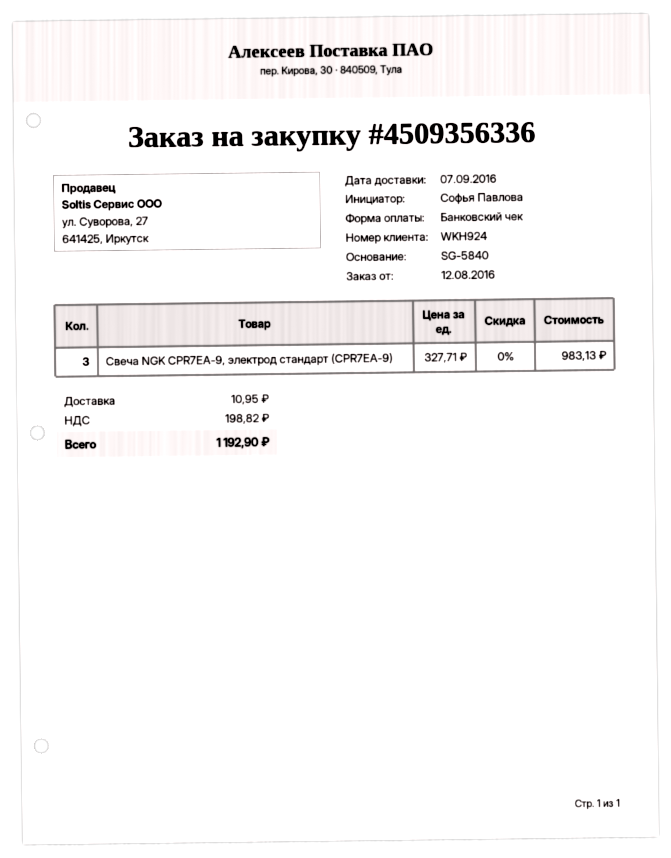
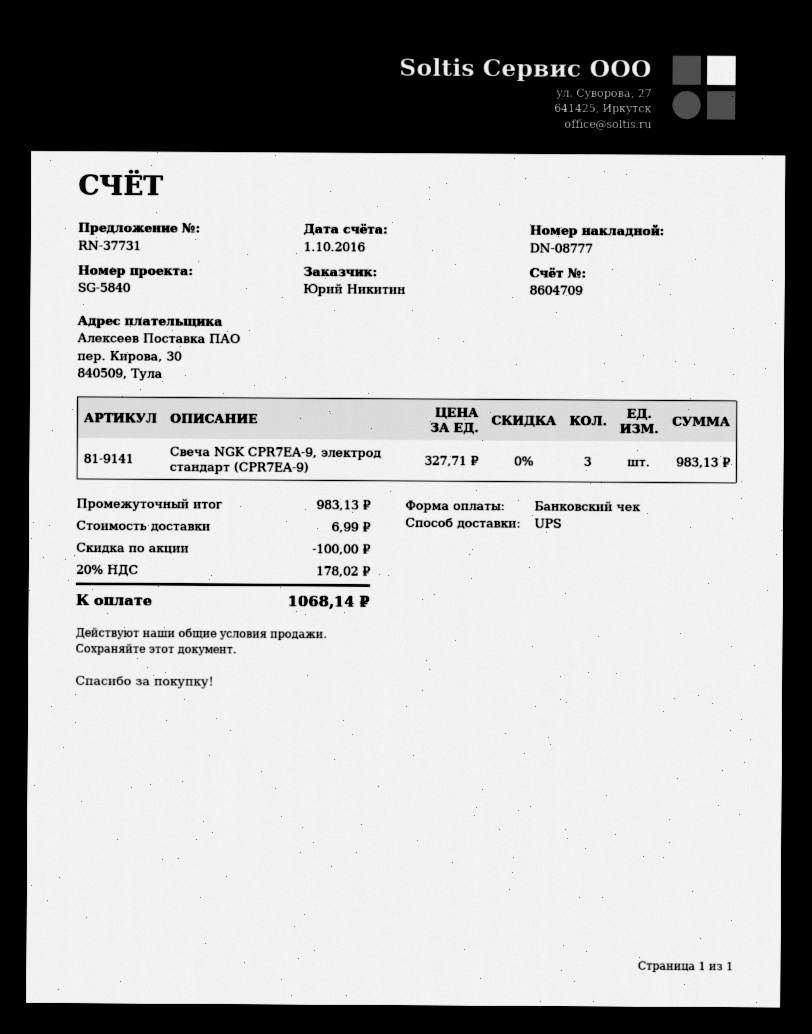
ordered by: Софья Павлова -> Юрий Никитин
discount: none -> 100.00
shipping: 10.95 -> 6.99
tax: 198.82 -> 178.02
total: 1192.90 -> 1068.14

